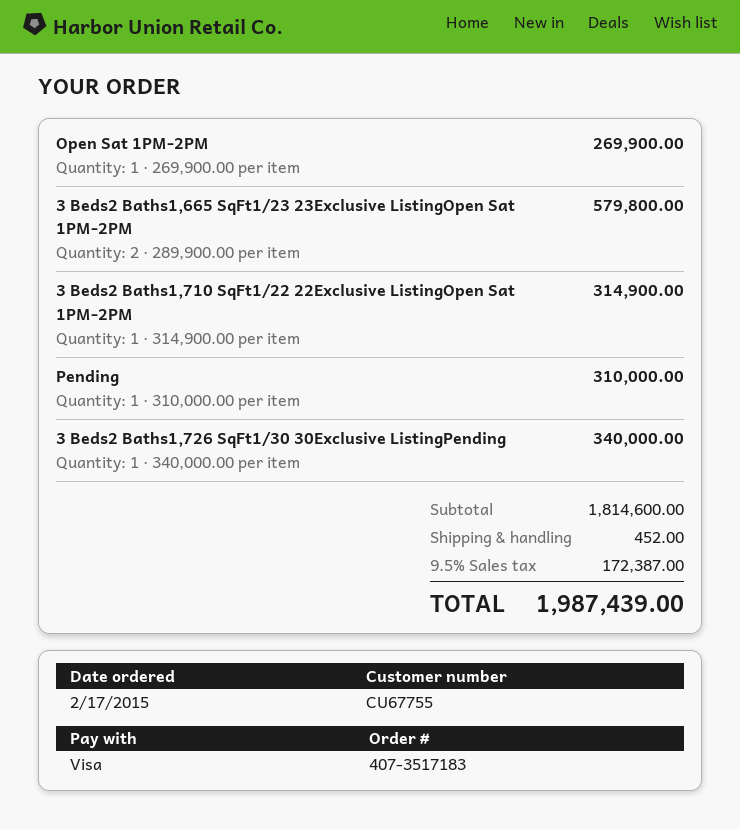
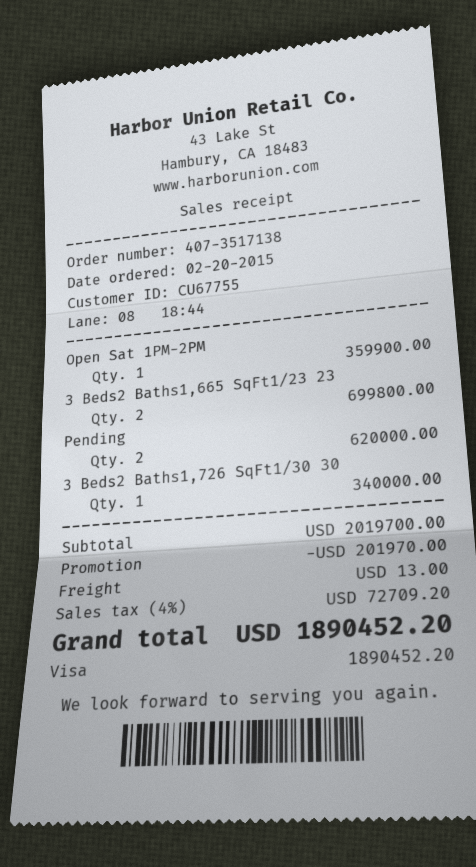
order number: 407-3517183 -> 407-3517138
order date: 2015-02-17 -> 2015-02-20
Open Sat 1PM-2PM: 1 for 269900.00 -> 1 for 359900.00
3 Beds2 Baths1,665 SqFt1/23 23Exclusive ListingOpen Sat 1PM-2PM: 2 for 579800.00 -> 2 for 699800.00
3 Beds2 Baths1,710 SqFt1/22 22Exclusive ListingOpen Sat 1PM-2PM: 1 for 314900.00 -> none
Pending: 1 for 310000.00 -> 2 for 620000.00
subtotal: 1814600.00 -> 2019700.00
discount: none -> 201970.00
shipping: 452.00 -> 13.00
tax: 9.5% = 172387.00 -> 4% = 72709.20
total: 1987439.00 -> 1890452.20

